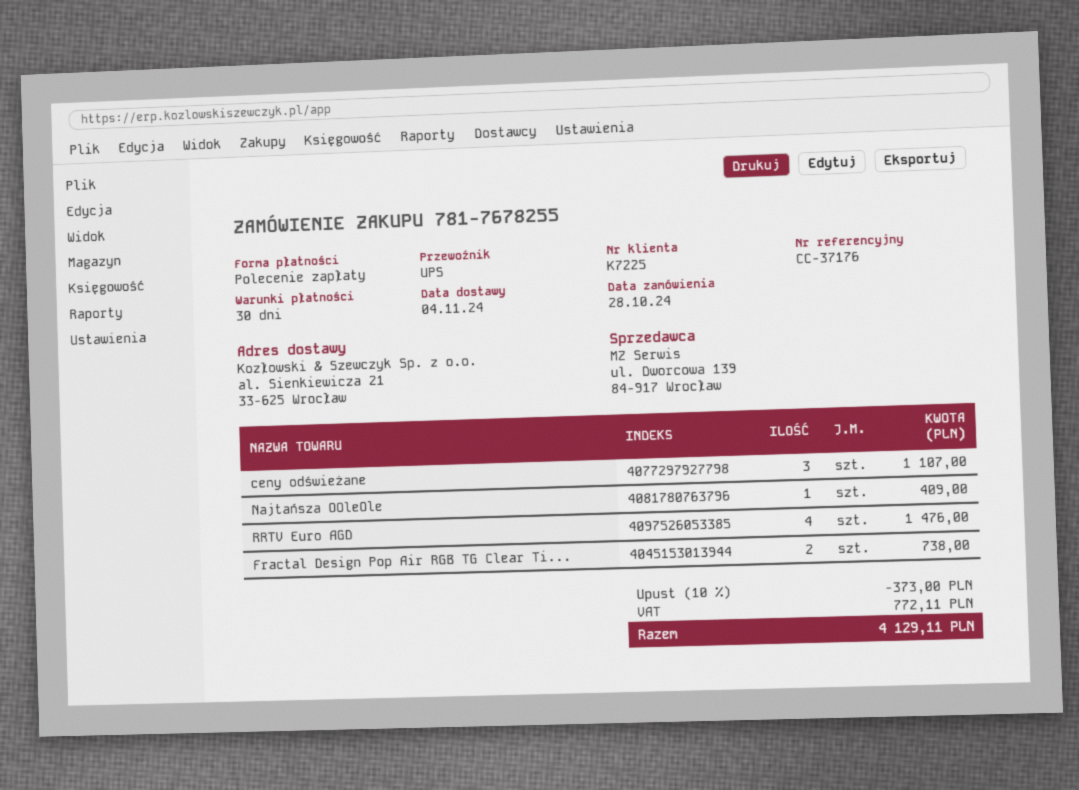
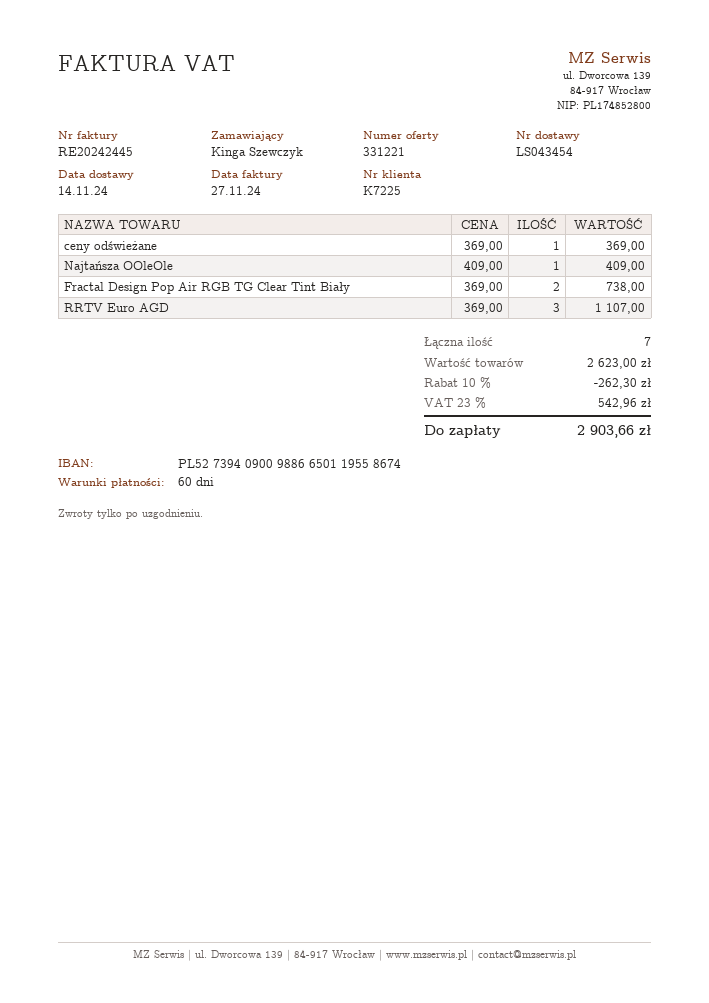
delivery date: 2024-11-04 -> 2024-11-14
payment terms: 30 days -> 60 days
ceny odświeżane: 3 for 1107.00 -> 1 for 369.00
RRTV Euro AGD: 4 for 1476.00 -> 3 for 1107.00
discount: 10% = 373.00 -> 10% = 262.30
tax: 772.11 -> 542.96
total: 4129.11 -> 2903.66

